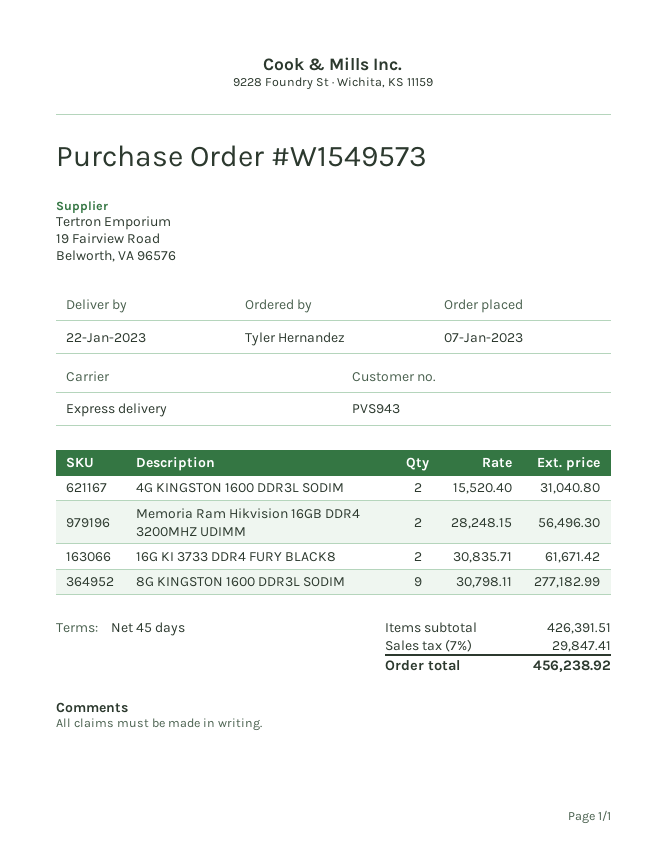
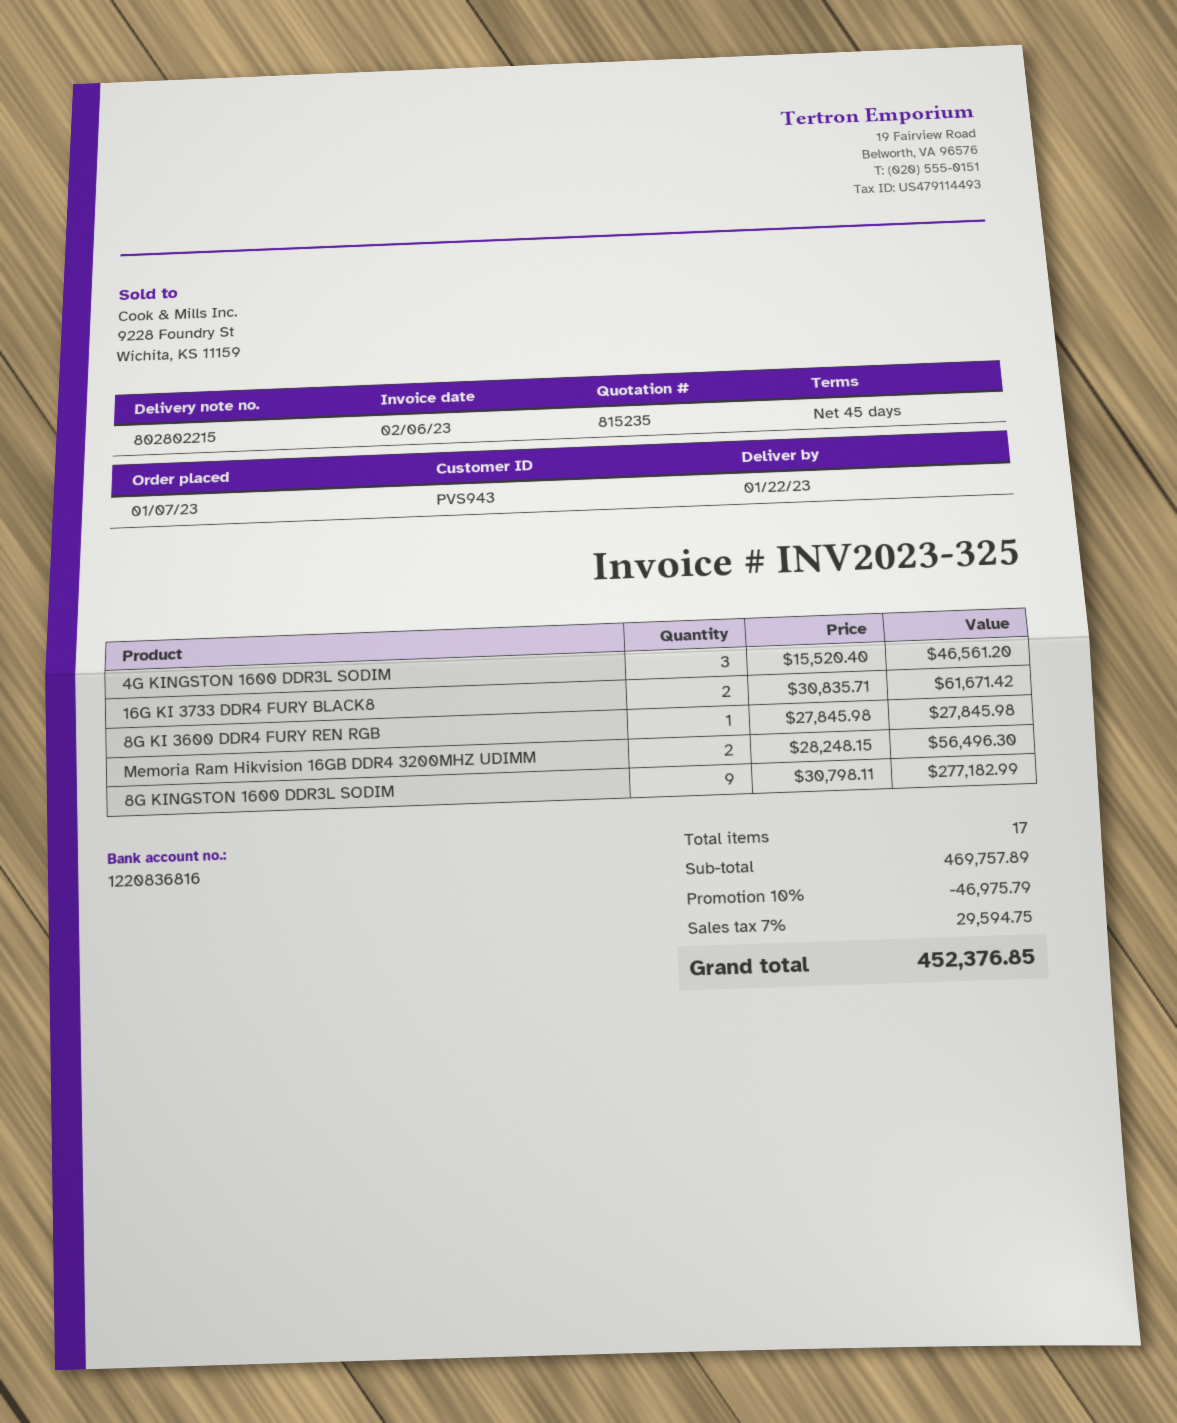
4G KINGSTON 1600 DDR3L SODIM: 2 x 15520.40 = 31040.80 -> 3 x 15520.40 = 46561.20
8G KI 3600 DDR4 FURY REN RGB: none -> 1 x 27845.98 = 27845.98
subtotal: 426391.51 -> 469757.89
discount: none -> 10% = 46975.79
tax: 7% = 29847.41 -> 7% = 29594.75
total: 456238.92 -> 452376.85

